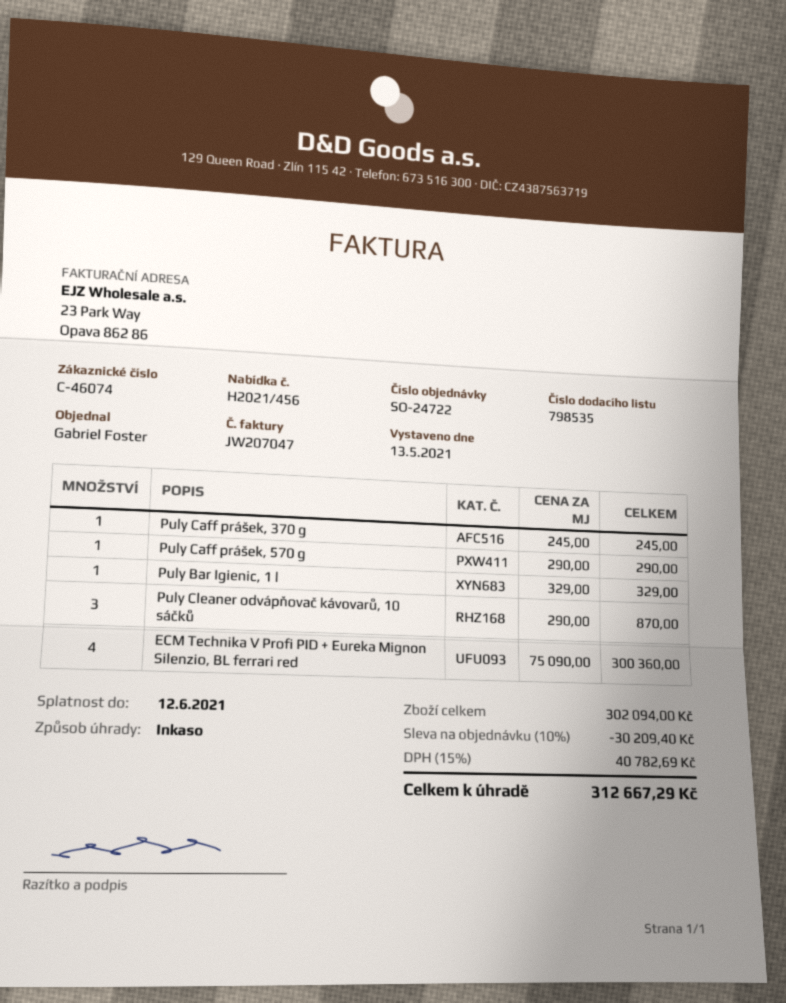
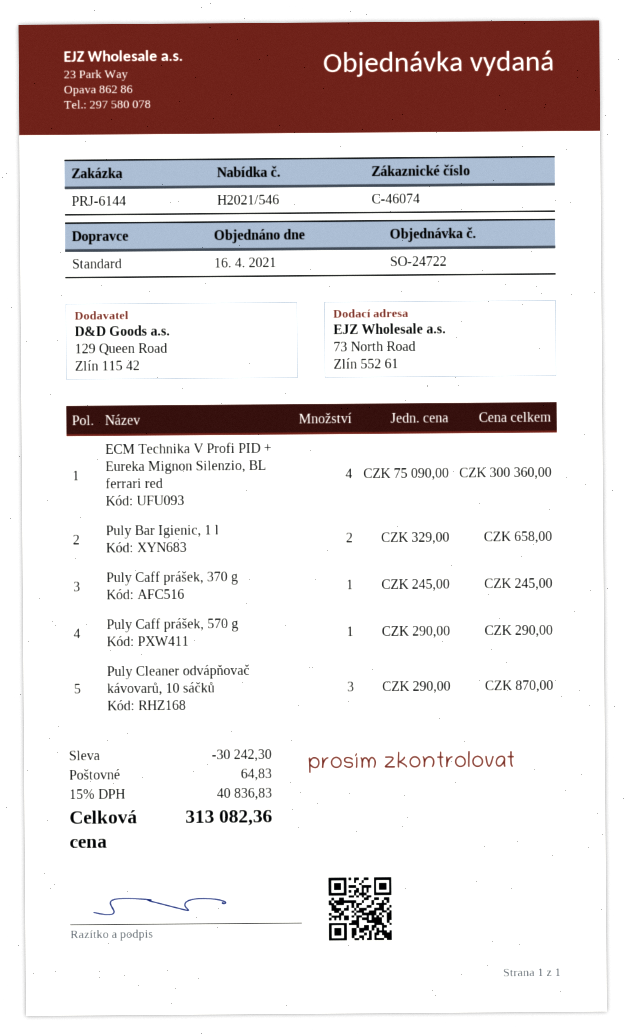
quote number: H2021/456 -> H2021/546
Puly Bar Igienic, 1 l: 1 x 329.00 = 329.00 -> 2 x 329.00 = 658.00
discount: 30209.40 -> 30242.30
shipping: none -> 64.83
tax: 15% = 40782.69 -> 15% = 40836.83
total: 312667.29 -> 313082.36

